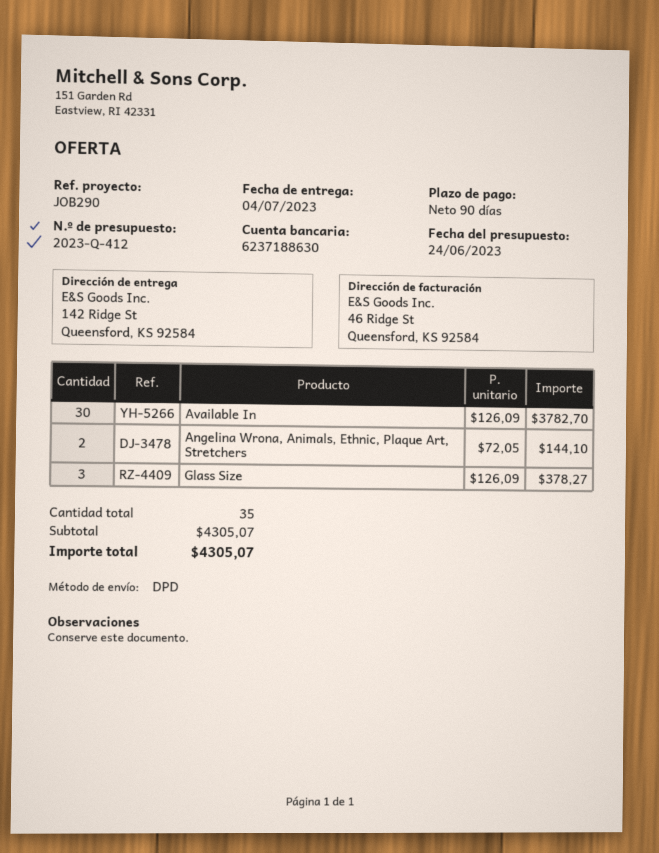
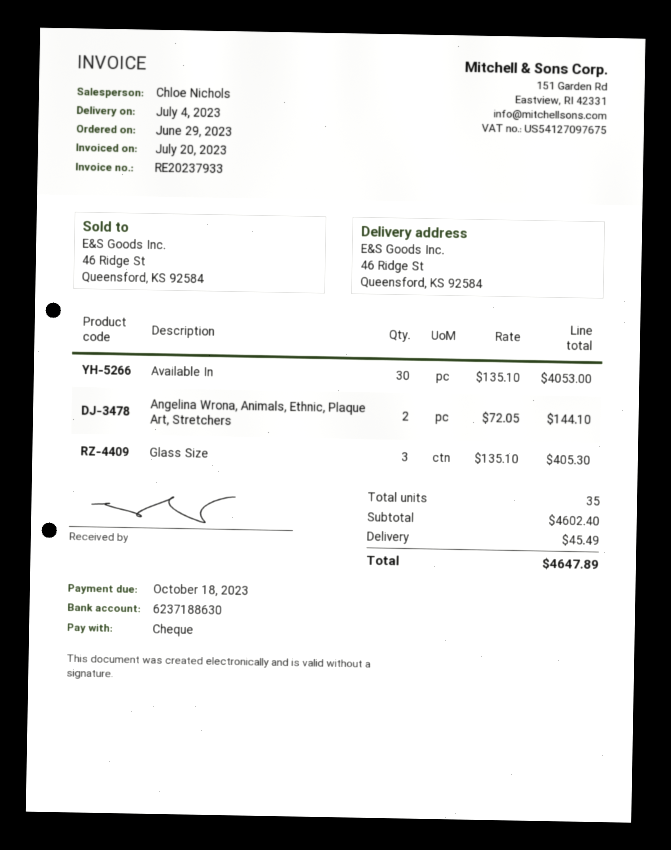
ship to: 142 Ridge St, Queensford, KS 92584 -> 46 Ridge St, Queensford, KS 92584
Available In: 30 x 126.09 = 3782.70 -> 30 x 135.10 = 4053.00
Glass Size: 3 x 126.09 = 378.27 -> 3 x 135.10 = 405.30
subtotal: 4305.07 -> 4602.40
shipping: none -> 45.49
total: 4305.07 -> 4647.89

